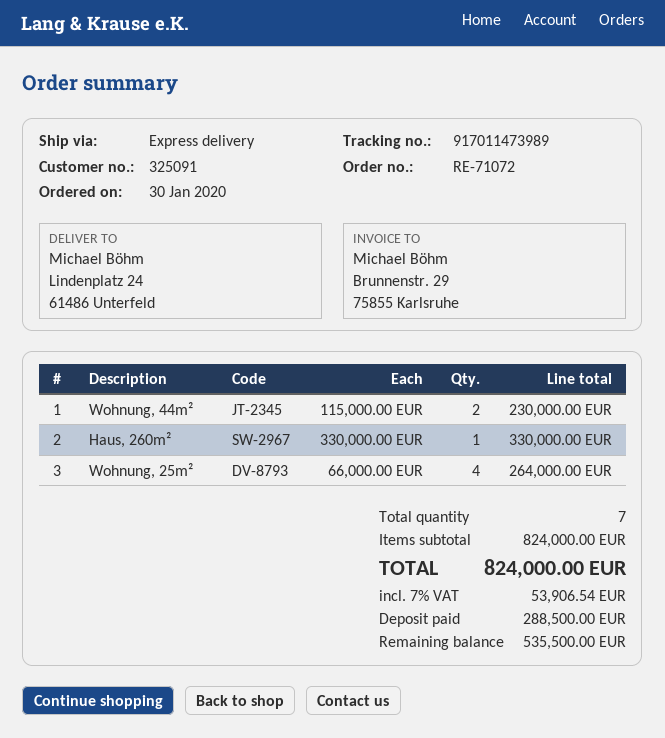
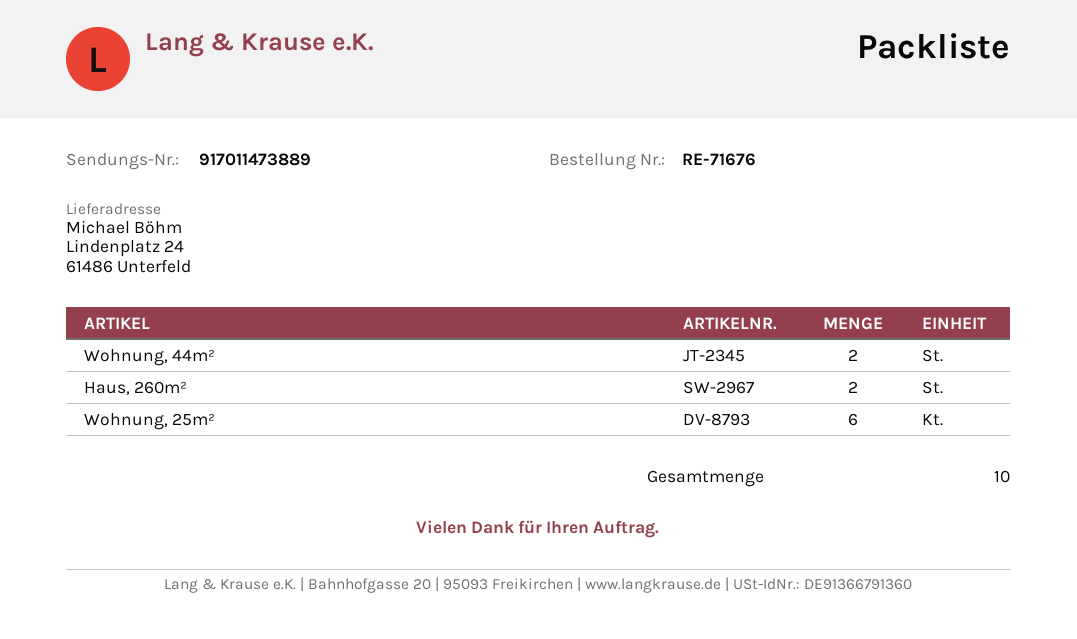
order number: RE-71072 -> RE-71676
tracking number: 917011473989 -> 917011473889
Haus, 260m²: 1 -> 2
Wohnung, 25m²: 4 -> 6
total quantity: 7 -> 10

